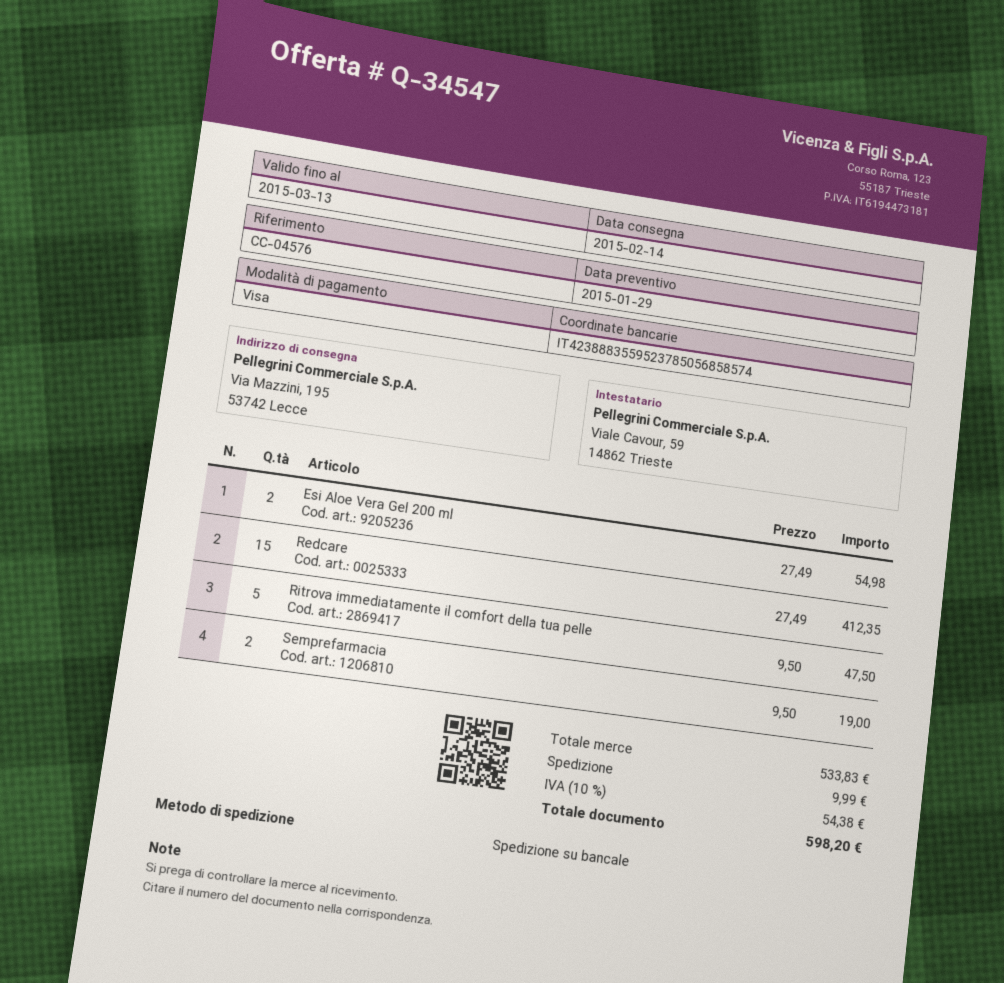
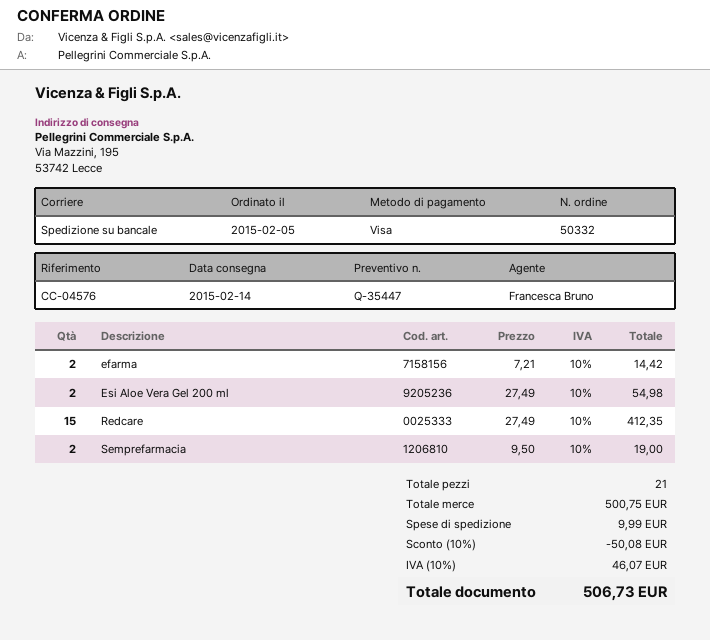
quote number: Q-34547 -> Q-35447
Ritrova immediatamente il comfort della tua pelle: 5 x 9.50 = 47.50 -> none
efarma: none -> 2 x 7.21 = 14.42
subtotal: 533.83 -> 500.75
discount: none -> 10% = 50.08
tax: 10% = 54.38 -> 10% = 46.07
total: 598.20 -> 506.73

